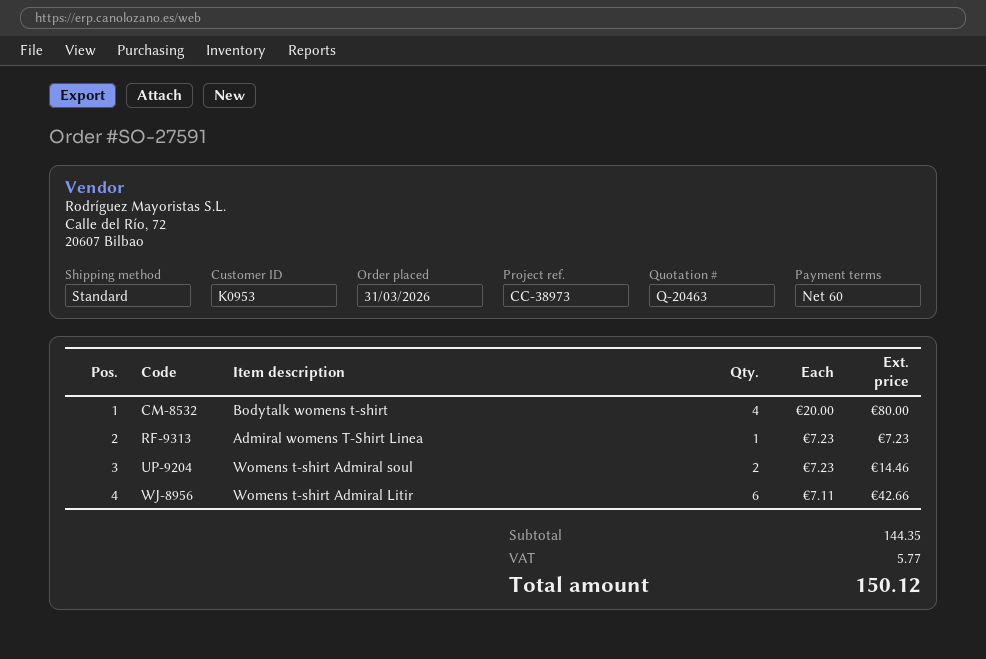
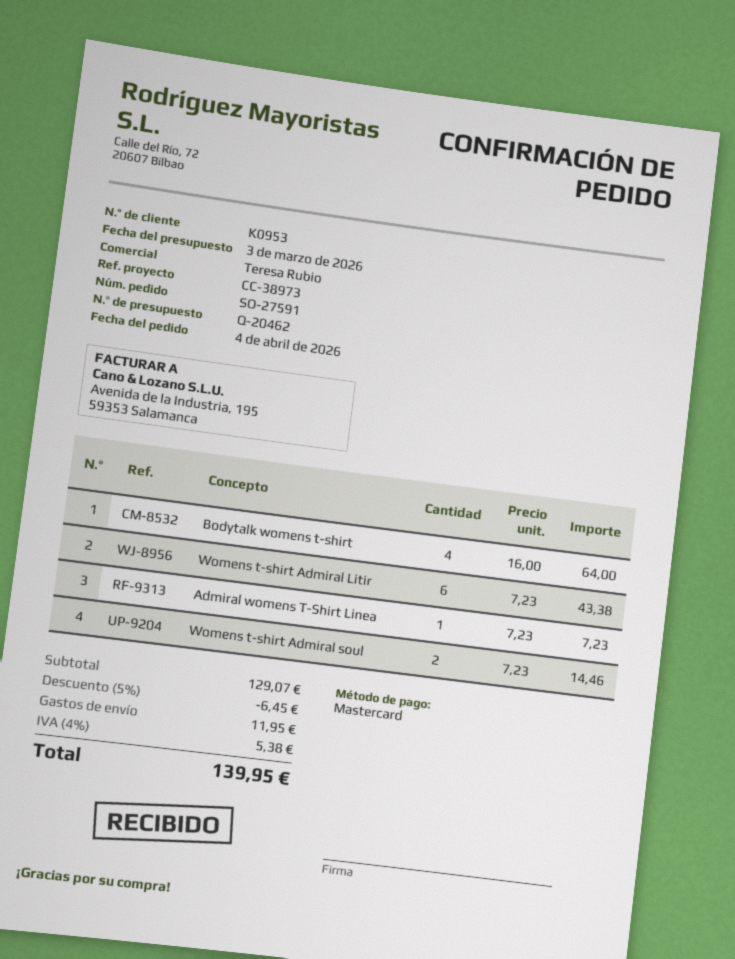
quote number: Q-20463 -> Q-20462
order date: 2026-03-31 -> 2026-04-04
Bodytalk womens t-shirt: 4 x 20.00 = 80.00 -> 4 x 16.00 = 64.00
Womens t-shirt Admiral Litir: 6 x 7.11 = 42.66 -> 6 x 7.23 = 43.38
subtotal: 144.35 -> 129.07
discount: none -> 5% = 6.45
shipping: none -> 11.95
tax: 5.77 -> 5.38
total: 150.12 -> 139.95

